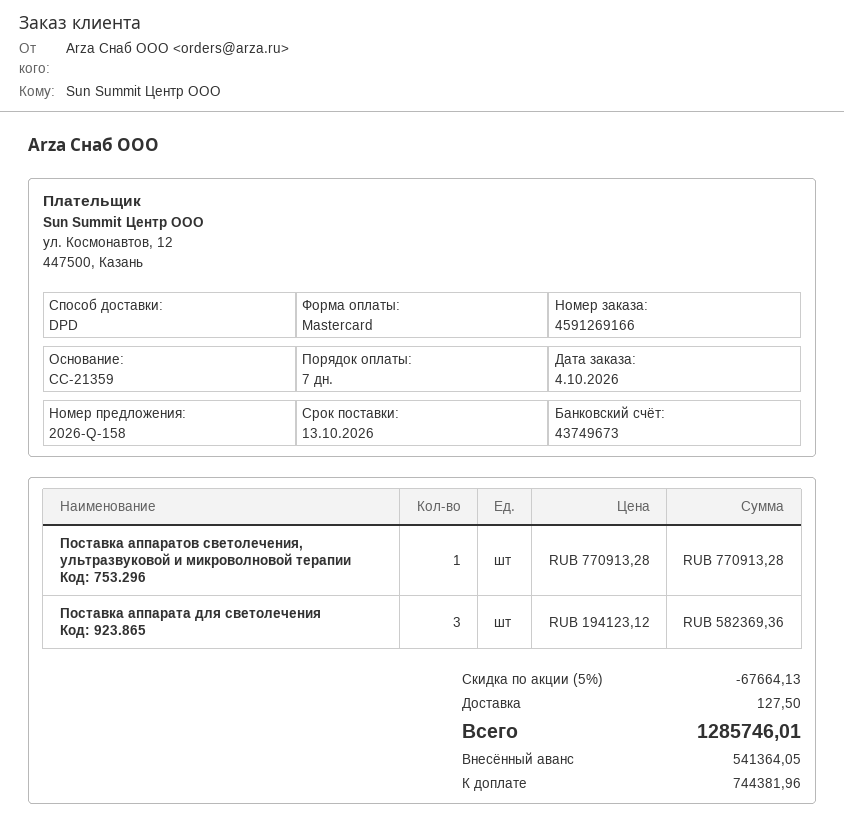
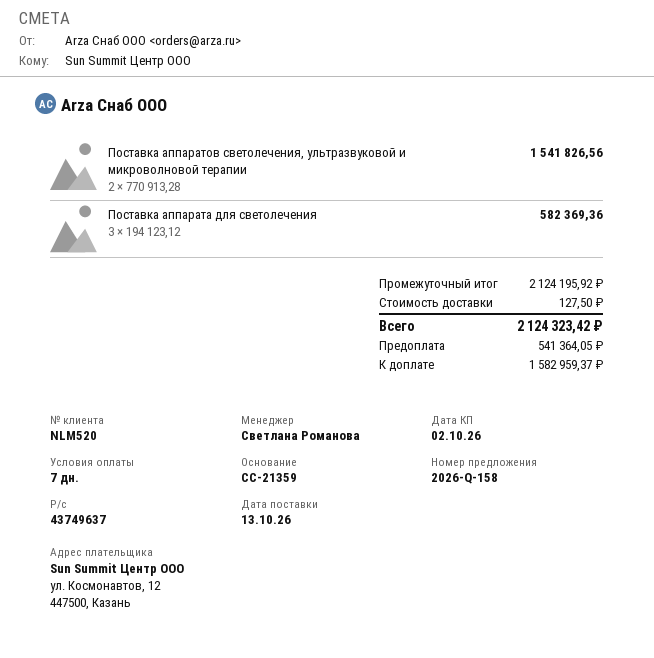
bank account: 43749673 -> 43749637
Поставка аппаратов светолечения, ультразвуковой и микроволновой терапии: 1 x 770913.28 = 770913.28 -> 2 x 770913.28 = 1541826.56
discount: 5% = 67664.13 -> none
total: 1285746.01 -> 2124323.42
balance: 744381.96 -> 1582959.37

